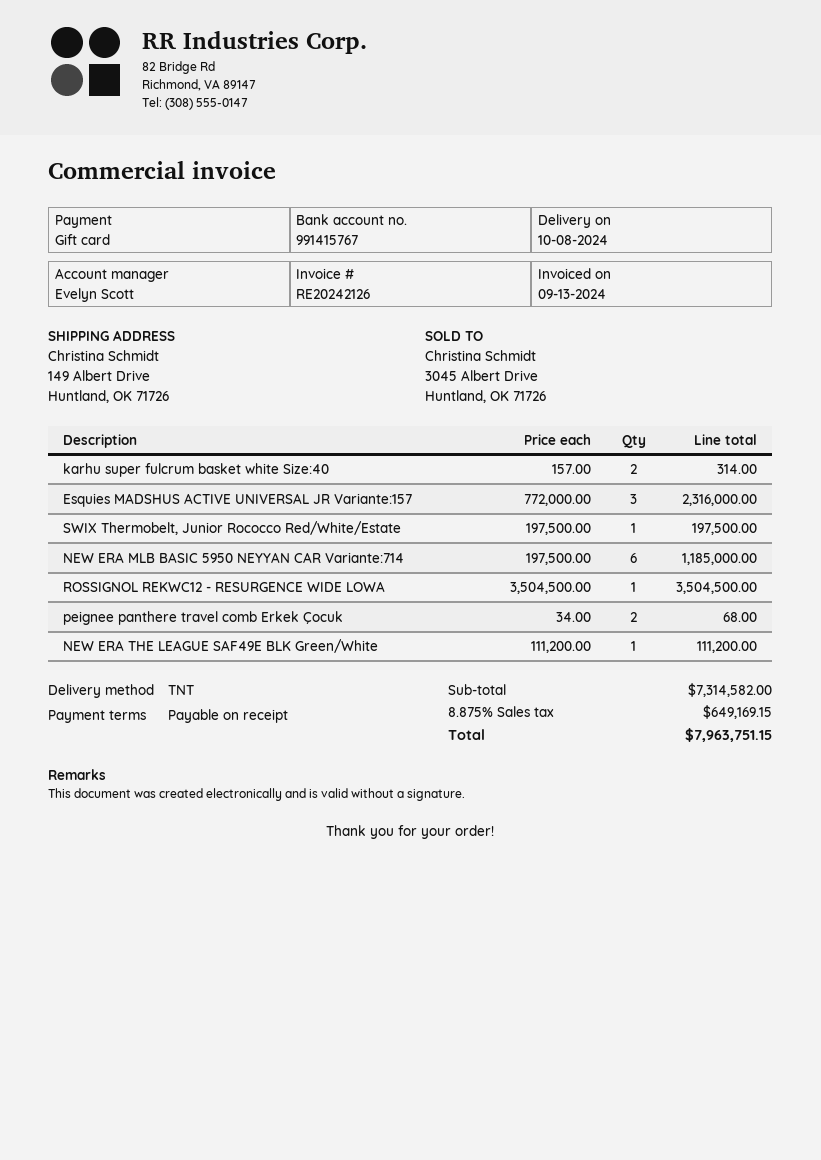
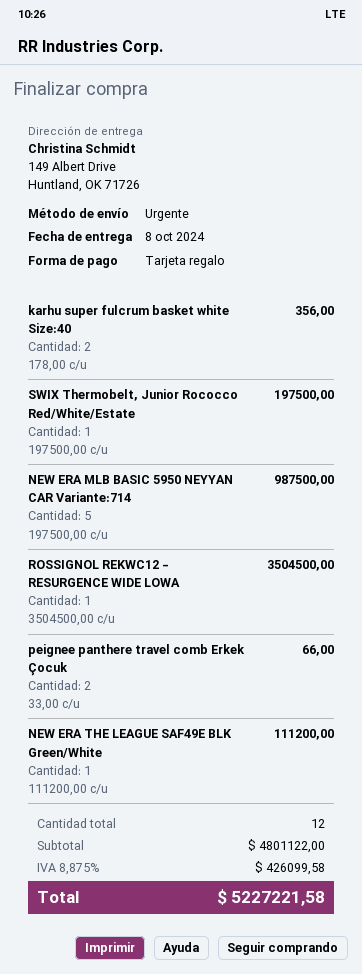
shipping method: TNT -> express
karhu super fulcrum basket white Size:40: 2 x 157.00 = 314.00 -> 2 x 178.00 = 356.00
Esquies MADSHUS ACTIVE UNIVERSAL JR Variante:157: 3 x 772000.00 = 2316000.00 -> none
NEW ERA MLB BASIC 5950 NEYYAN CAR Variante:714: 6 x 197500.00 = 1185000.00 -> 5 x 197500.00 = 987500.00
peignee panthere travel comb Erkek Çocuk: 2 x 34.00 = 68.00 -> 2 x 33.00 = 66.00
subtotal: 7314582.00 -> 4801122.00
tax: 8.875% = 649169.15 -> 8.875% = 426099.58
total: 7963751.15 -> 5227221.58

